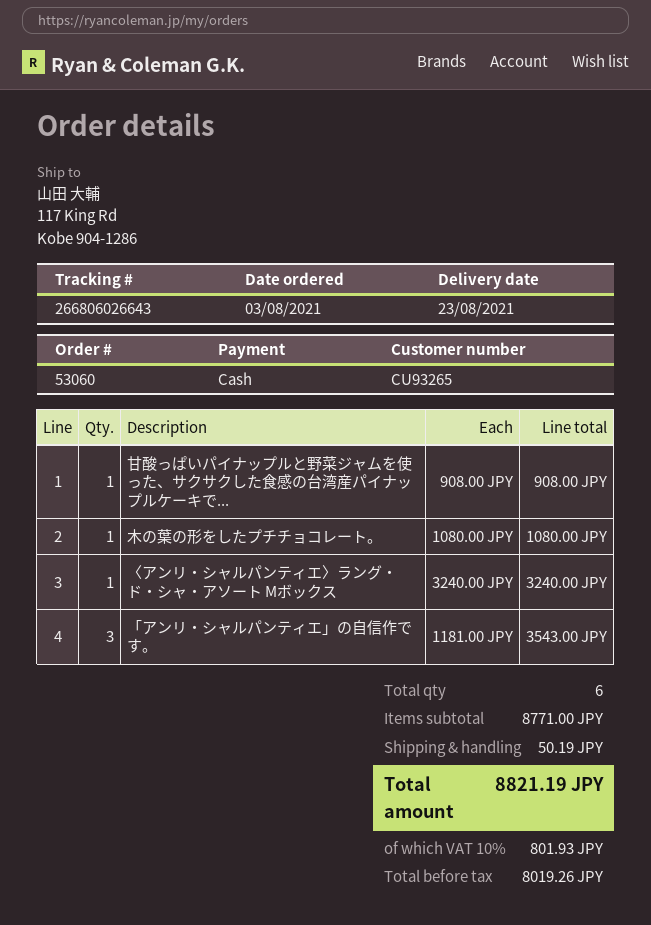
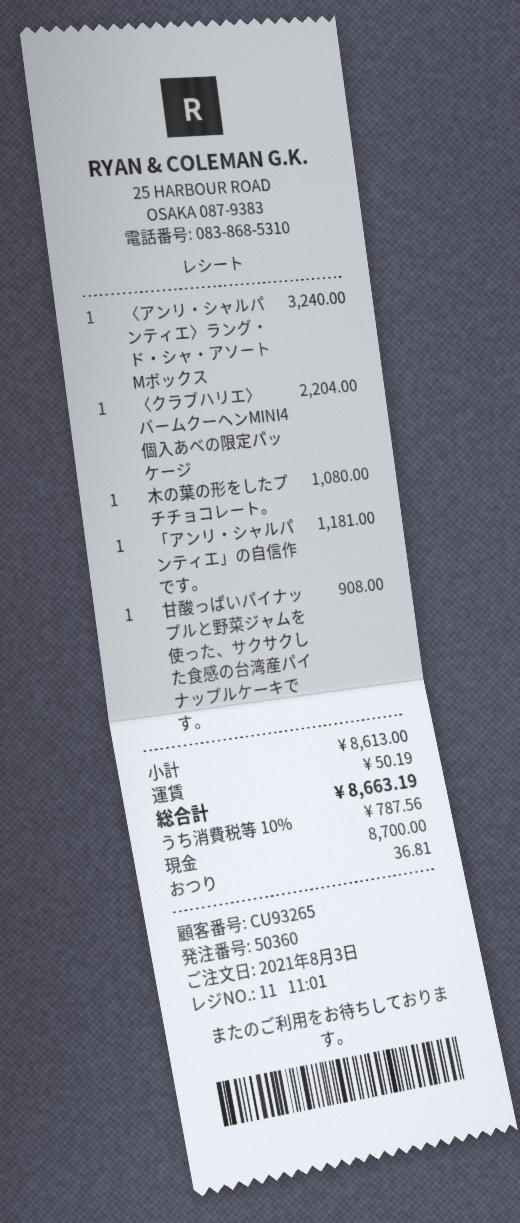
order number: 53060 -> 50360
「アンリ・シャルパンティエ」の自信作です。: 3 for 3543.00 -> 1 for 1181.00
〈クラブハリエ〉バームクーヘンMINI4個入あべの限定パッケージ: none -> 1 for 2204.00
subtotal: 8771.00 -> 8613.00
tax: 10% = 801.93 -> 10% = 787.56
total: 8821.19 -> 8663.19

